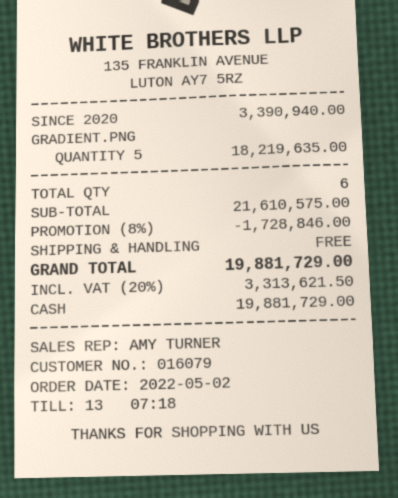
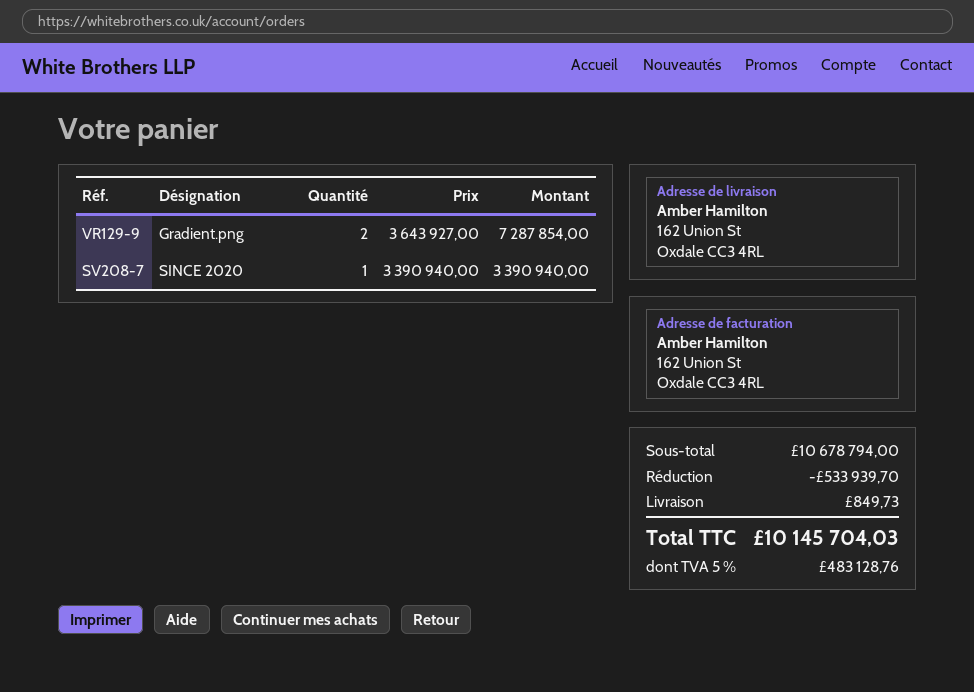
GRADIENT.PNG: 5 for 18219635.00 -> 2 for 7287854.00
subtotal: 21610575.00 -> 10678794.00
discount: 1728846.00 -> 533939.70
shipping: 0.00 -> 849.73
tax: 20% = 3313621.50 -> 5% = 483128.76
total: 19881729.00 -> 10145704.03

